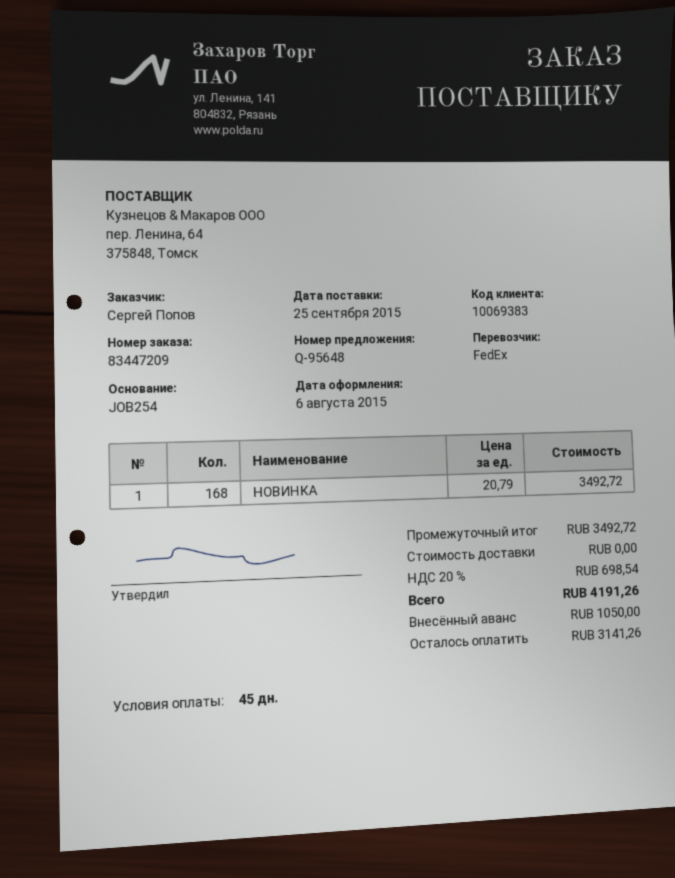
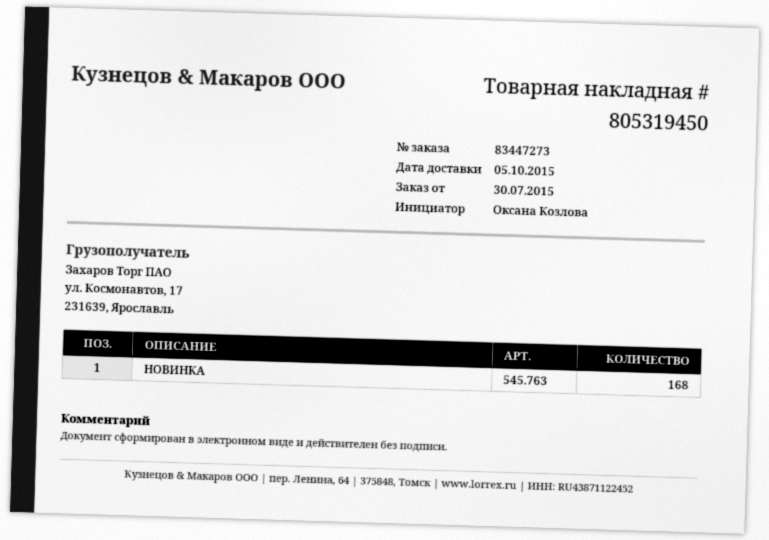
order number: 83447209 -> 83447273
order date: 2015-08-06 -> 2015-07-30
delivery date: 2015-09-25 -> 2015-10-05
ordered by: Сергей Попов -> Оксана Козлова

